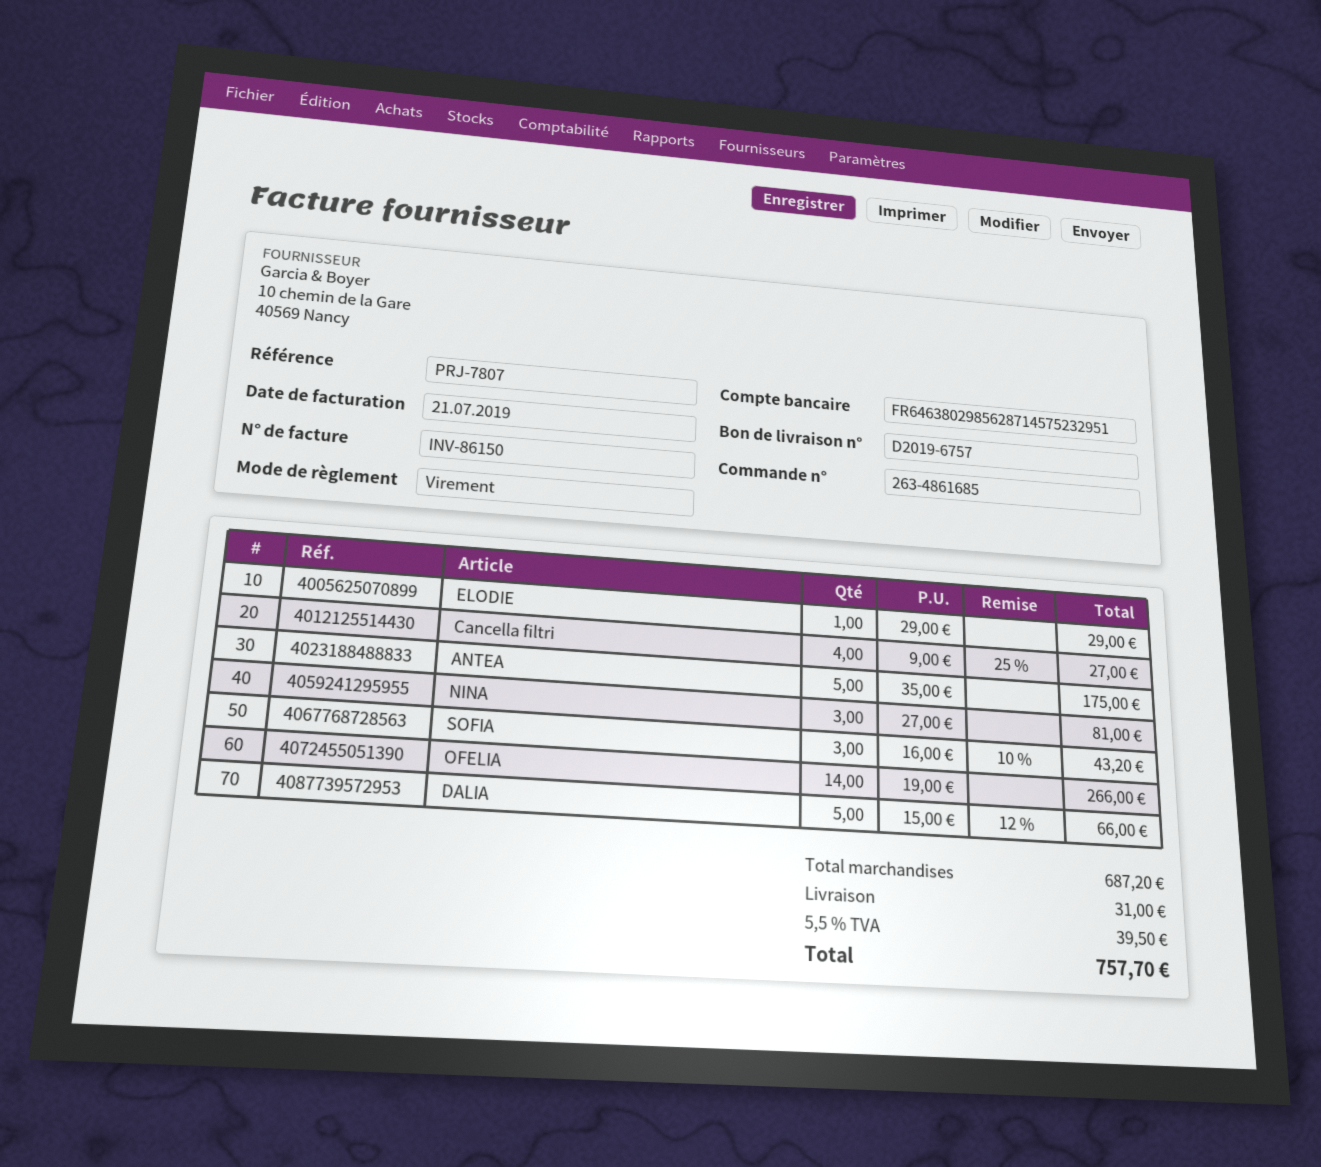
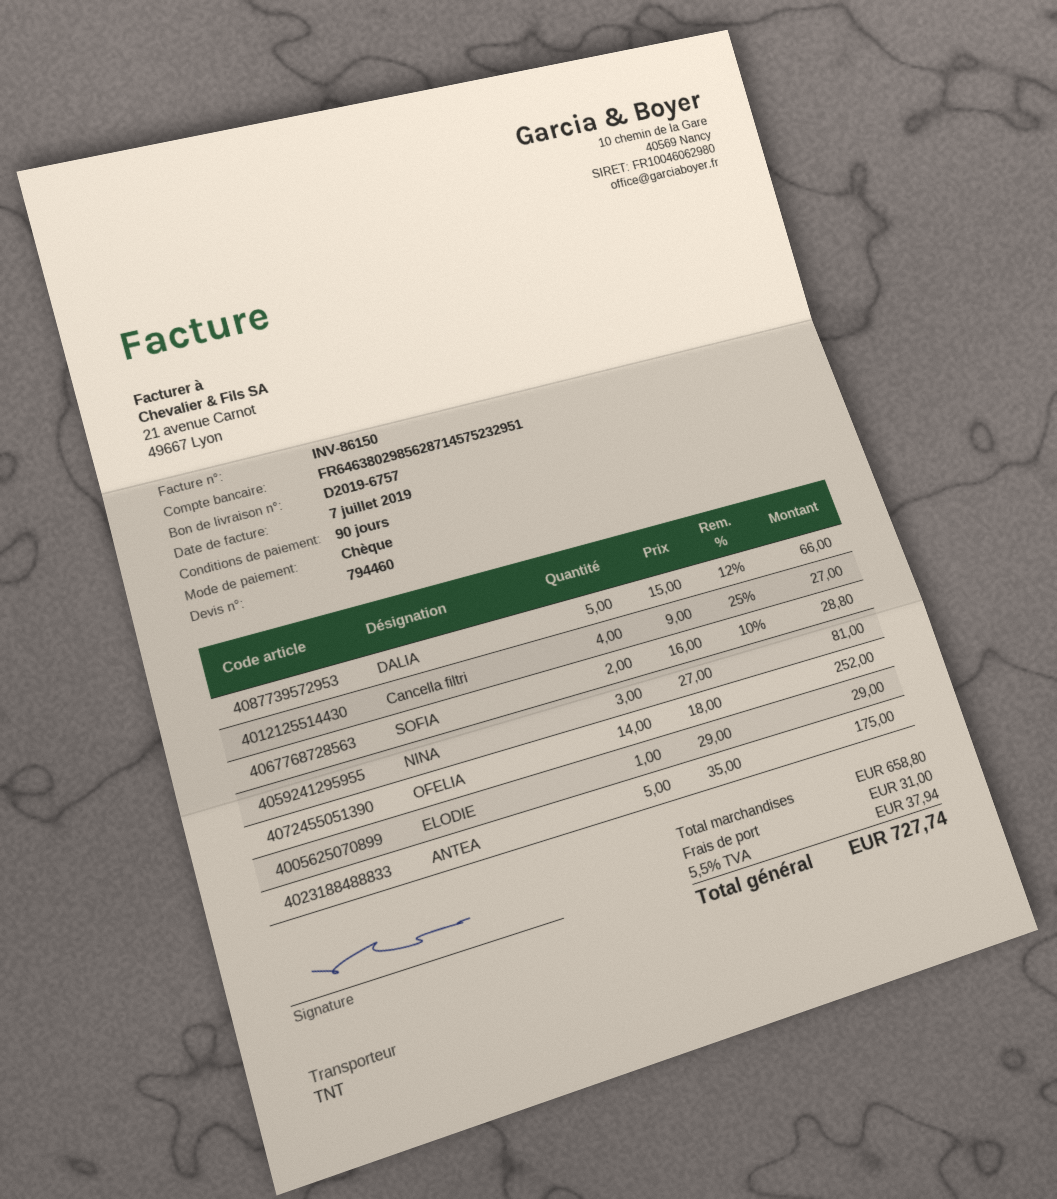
invoice date: 2019-07-21 -> 2019-07-07
payment method: bank transfer -> cheque
SOFIA: 3 x 16.00 - 10% = 43.20 -> 2 x 16.00 - 10% = 28.80
OFELIA: 14 x 19.00 = 266.00 -> 14 x 18.00 = 252.00
subtotal: 687.20 -> 658.80
tax: 5.5% = 39.50 -> 5.5% = 37.94
total: 757.70 -> 727.74

